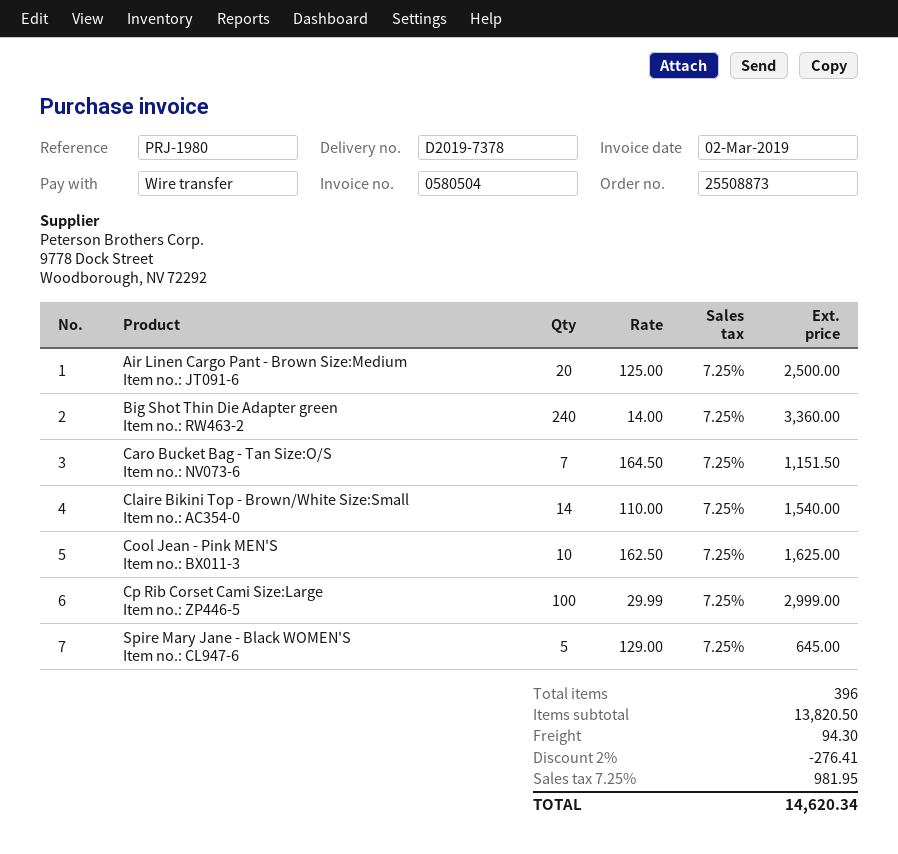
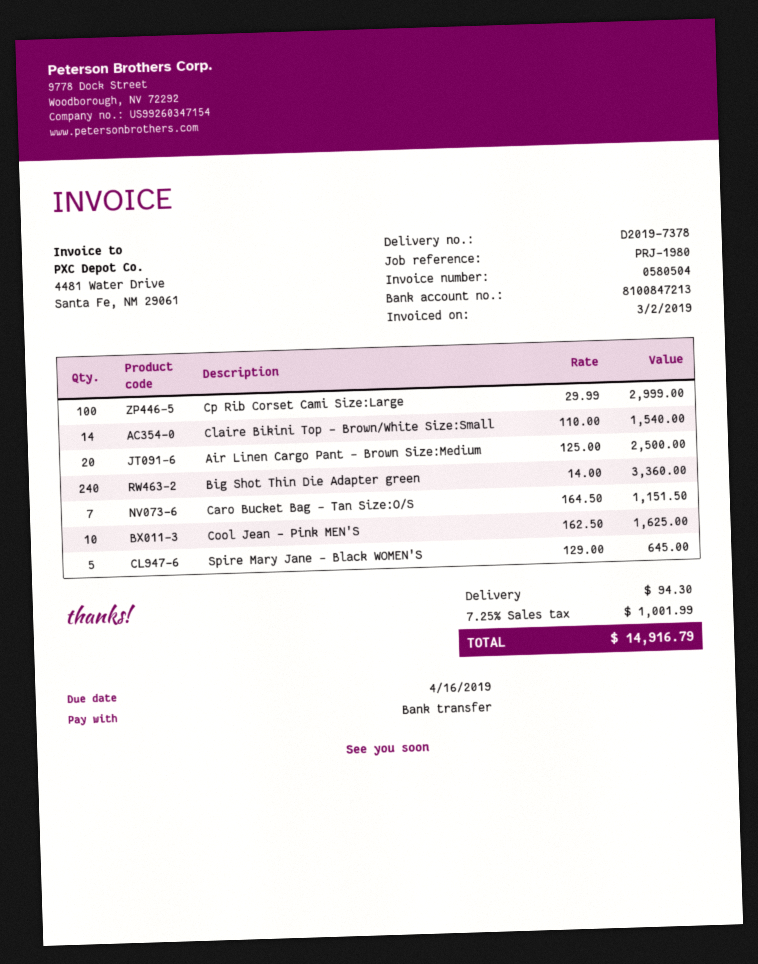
discount: 2% = 276.41 -> none
tax: 7.25% = 981.95 -> 7.25% = 1001.99
total: 14620.34 -> 14916.79

